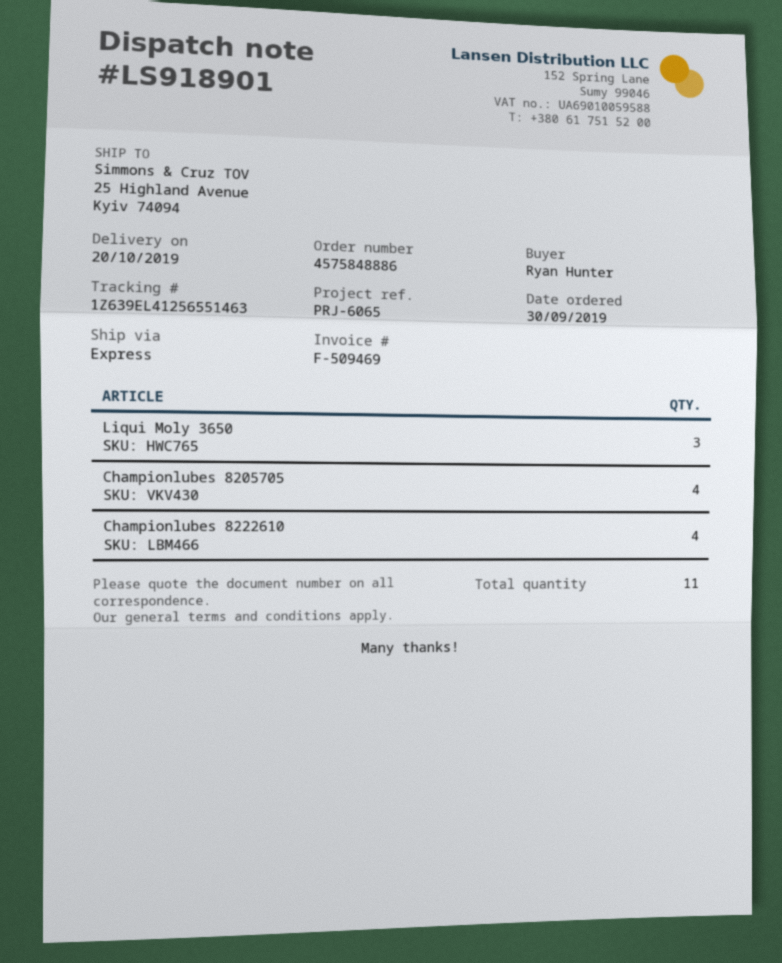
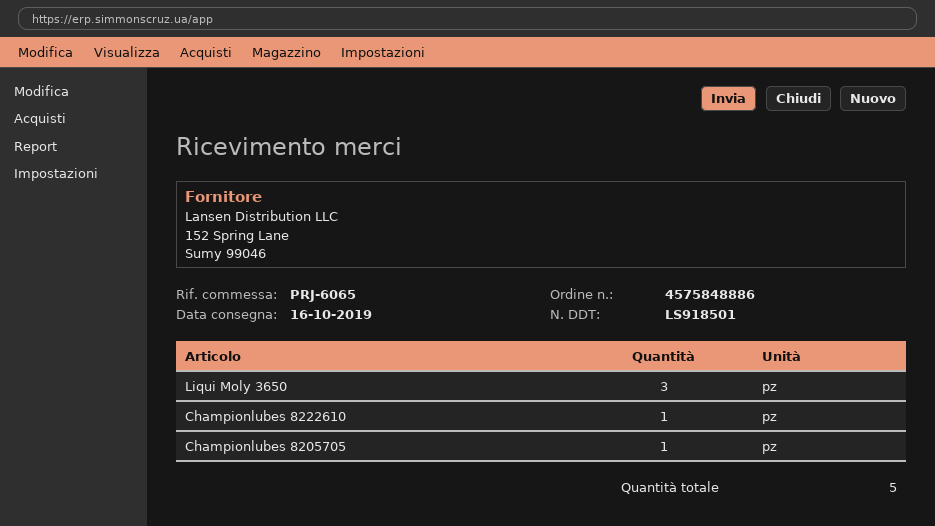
delivery note number: LS918901 -> LS918501
delivery date: 2019-10-20 -> 2019-10-16
Championlubes 8205705: 4 -> 1
Championlubes 8222610: 4 -> 1
total quantity: 11 -> 5

